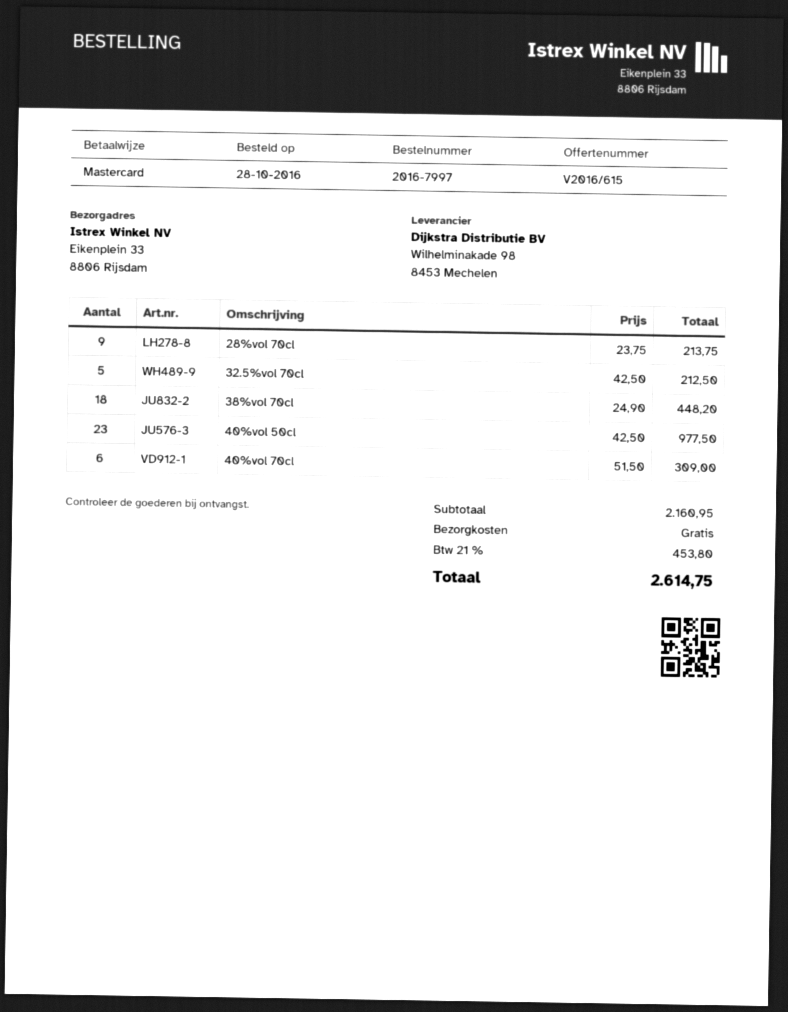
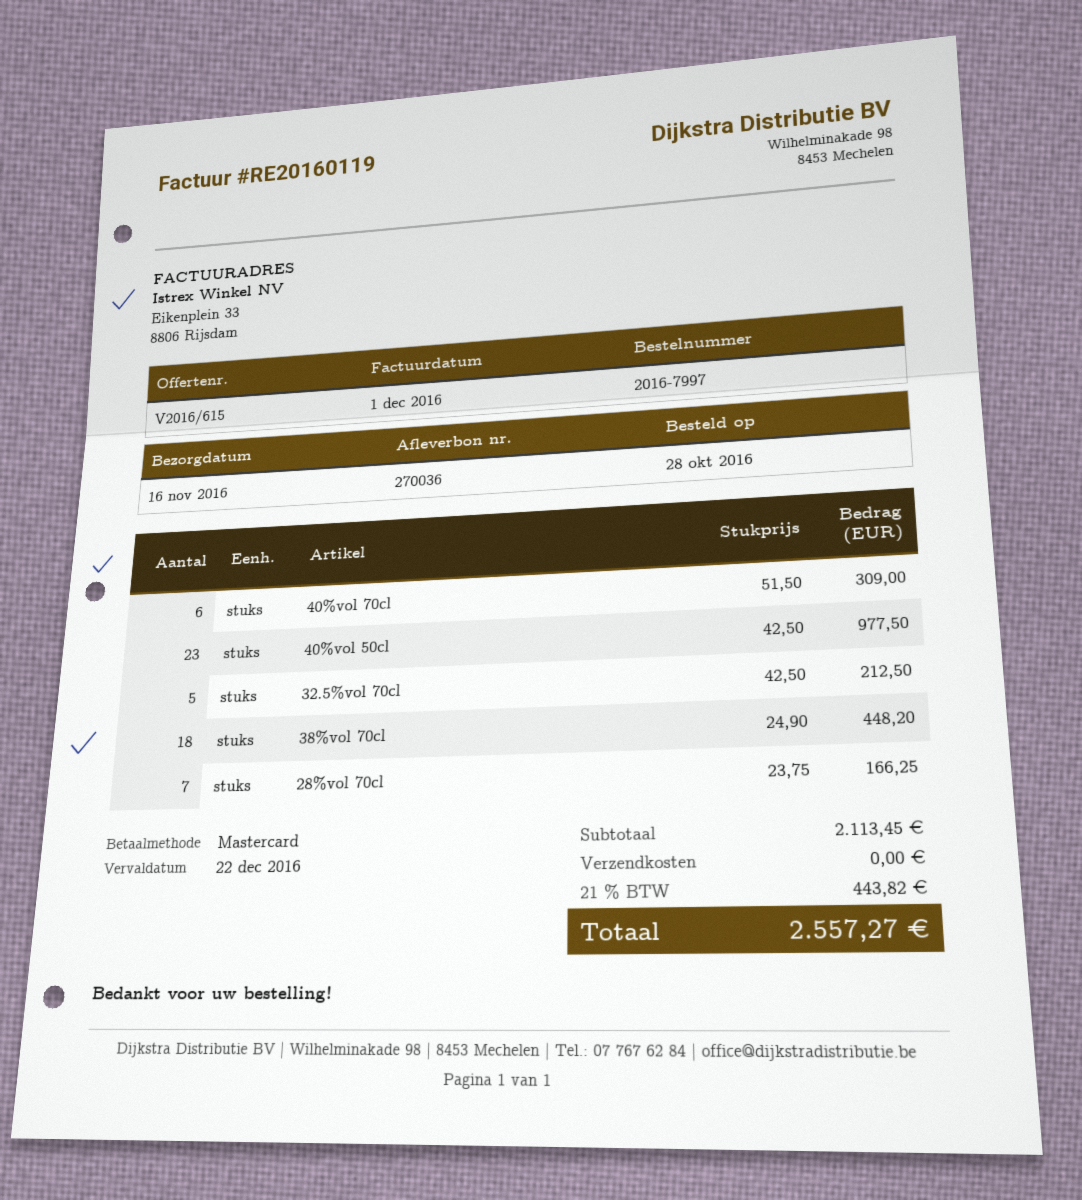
28%vol 70cl: 9 x 23.75 = 213.75 -> 7 x 23.75 = 166.25
subtotal: 2160.95 -> 2113.45
tax: 21% = 453.80 -> 21% = 443.82
total: 2614.75 -> 2557.27

